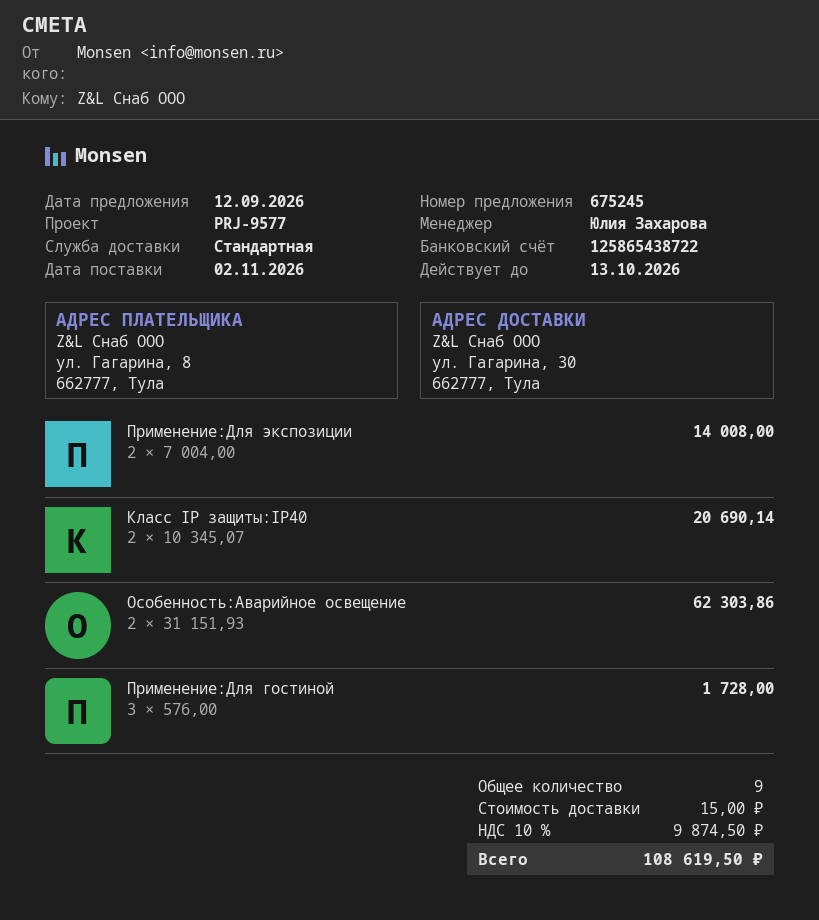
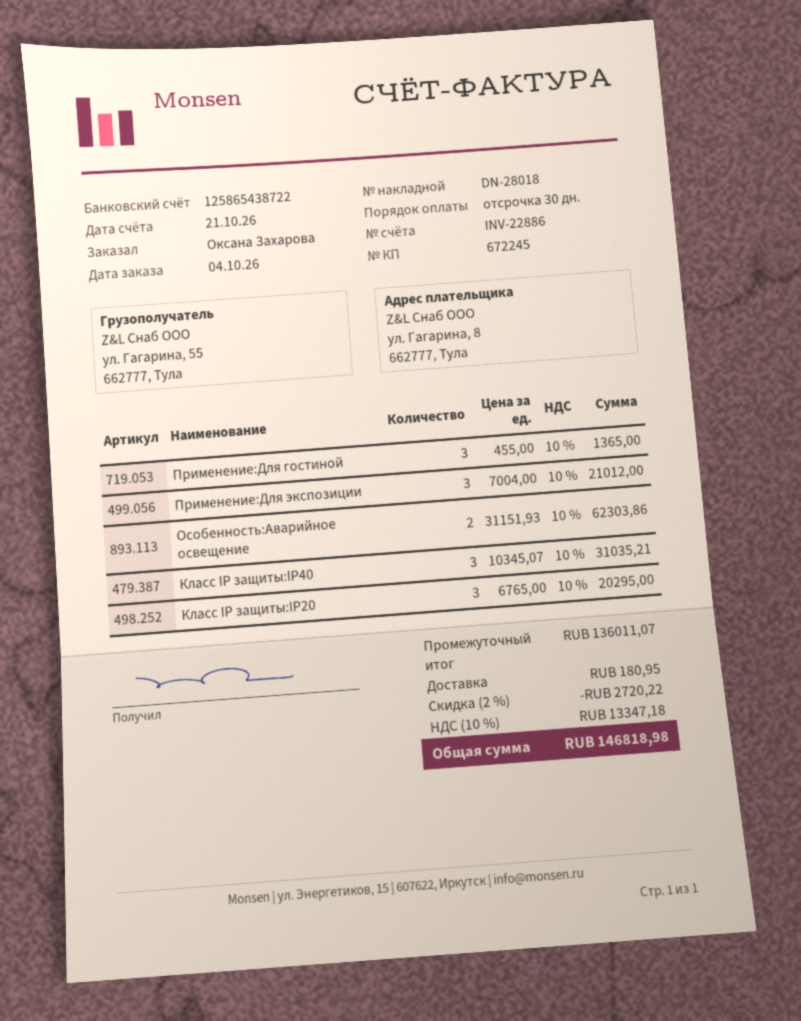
quote number: 675245 -> 672245
ship to: ул. Гагарина, 30, 662777, Тула -> ул. Гагарина, 55, 662777, Тула
Применение:Для экспозиции: 2 x 7004.00 = 14008.00 -> 3 x 7004.00 = 21012.00
Класс IP защиты:IP40: 2 x 10345.07 = 20690.14 -> 3 x 10345.07 = 31035.21
Применение:Для гостиной: 3 x 576.00 = 1728.00 -> 3 x 455.00 = 1365.00
Класс IP защиты:IP20: none -> 3 x 6765.00 = 20295.00
discount: none -> 2% = 2720.22
shipping: 15.00 -> 180.95
tax: 10% = 9874.50 -> 10% = 13347.18
total: 108619.50 -> 146818.98

